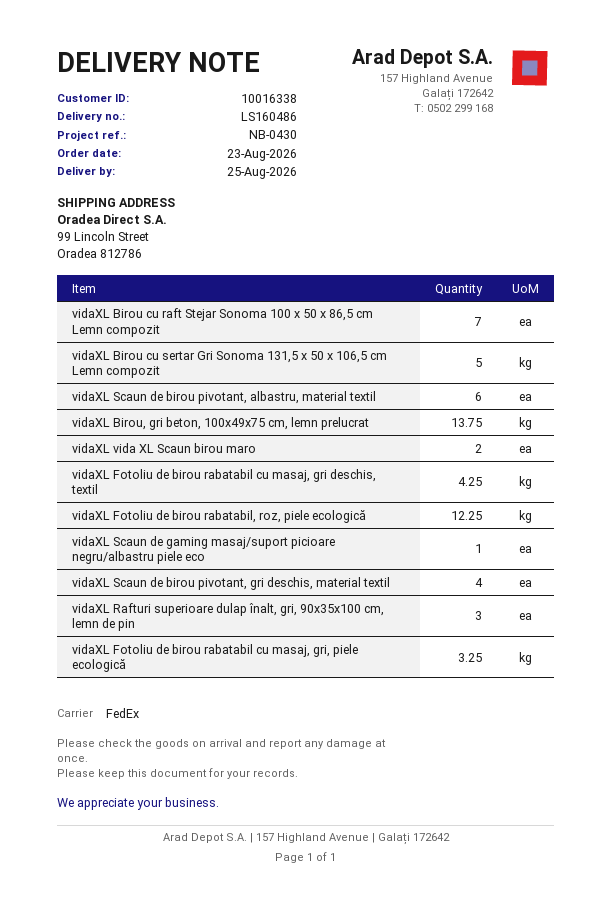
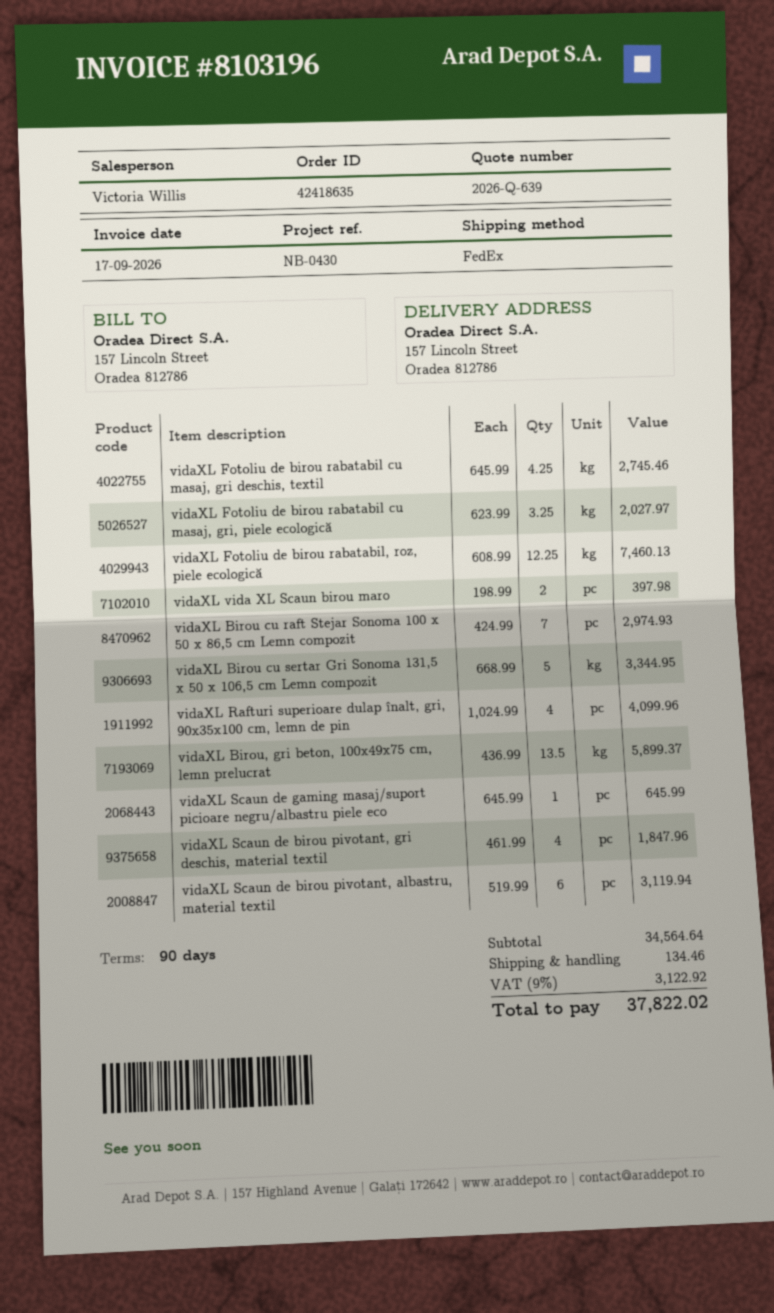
ship to: 99 Lincoln Street, Oradea 812786 -> 157 Lincoln Street, Oradea 812786
vidaXL Birou, gri beton, 100x49x75 cm, lemn prelucrat: 13.75 -> 13.5
vidaXL Rafturi superioare dulap înalt, gri, 90x35x100 cm, lemn de pin: 3 -> 4

